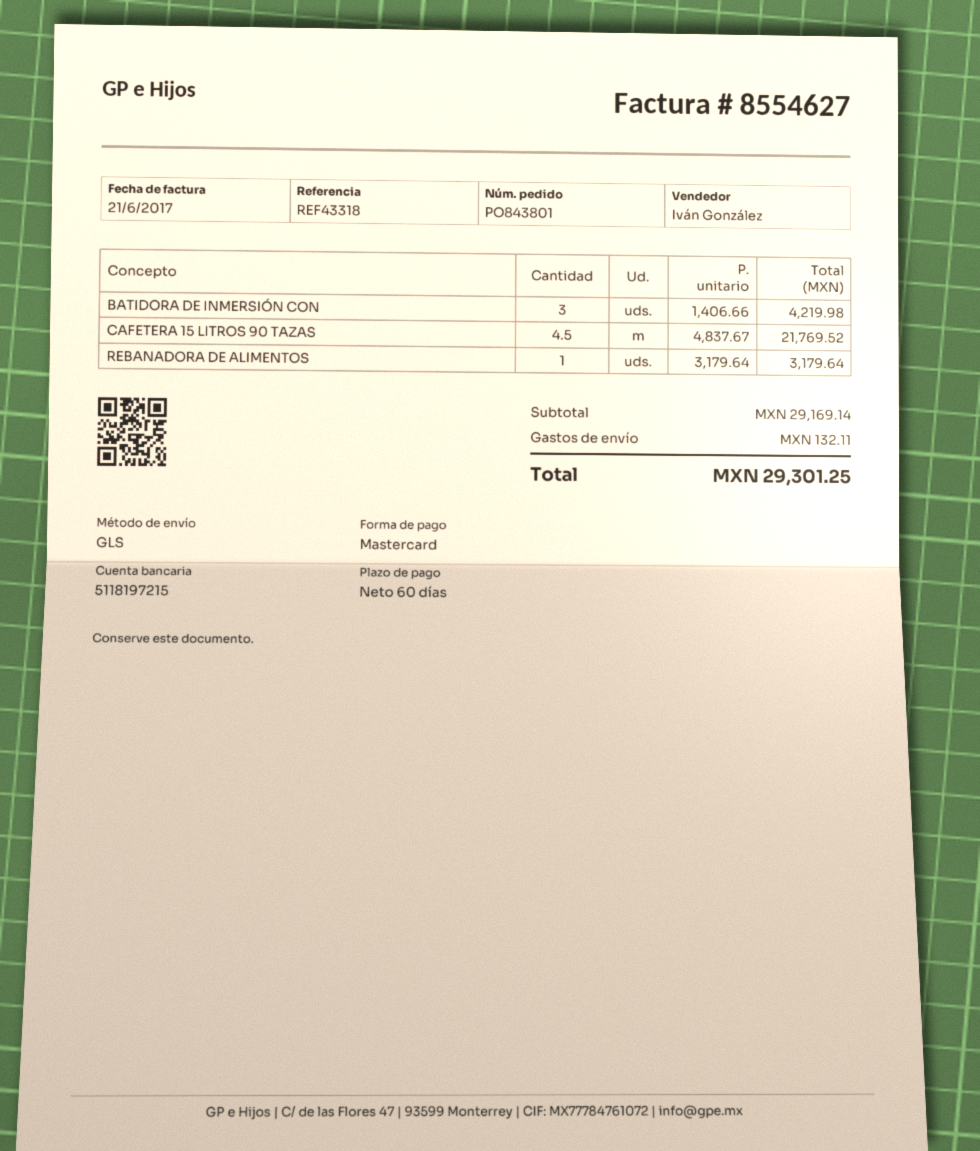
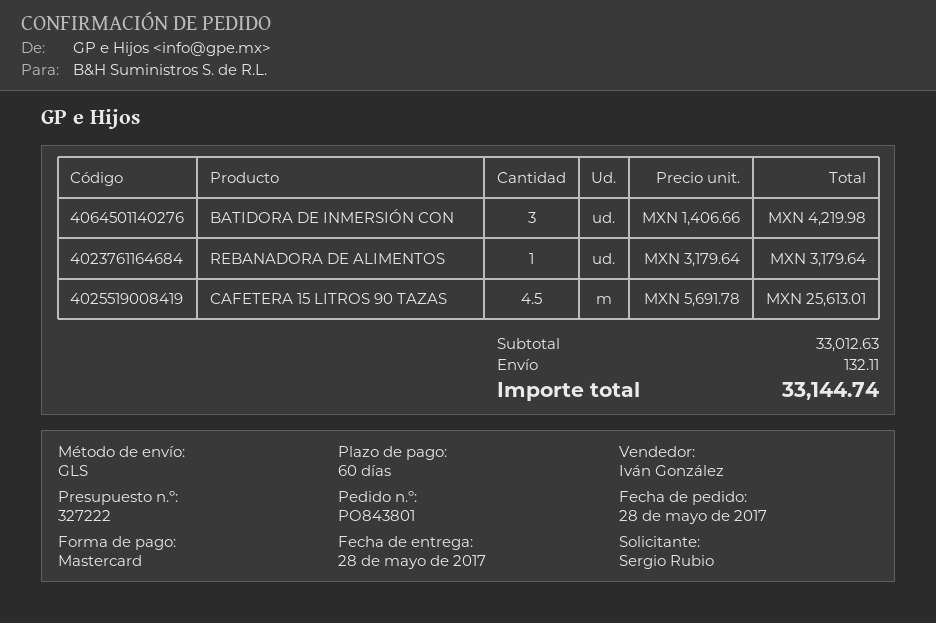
CAFETERA 15 LITROS 90 TAZAS: 4.5 x 4837.67 = 21769.52 -> 4.5 x 5691.78 = 25613.01
subtotal: 29169.14 -> 33012.63
total: 29301.25 -> 33144.74

